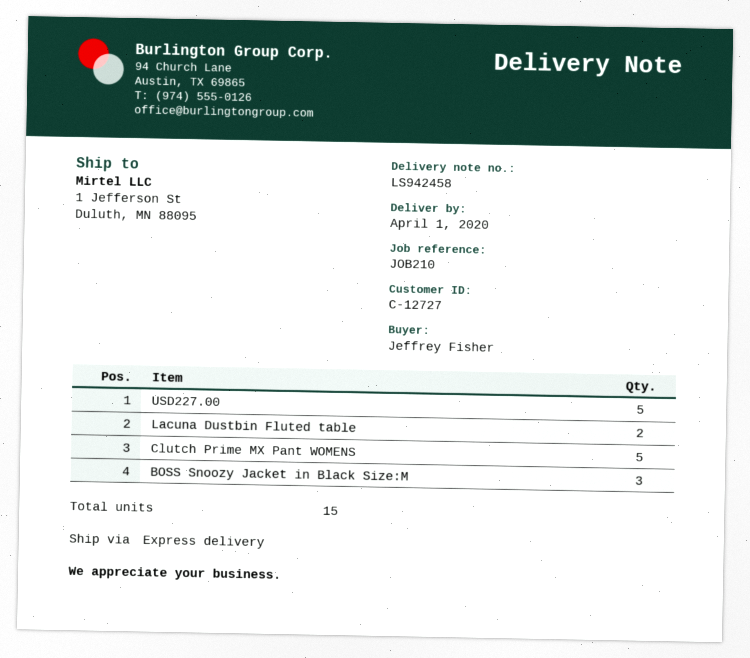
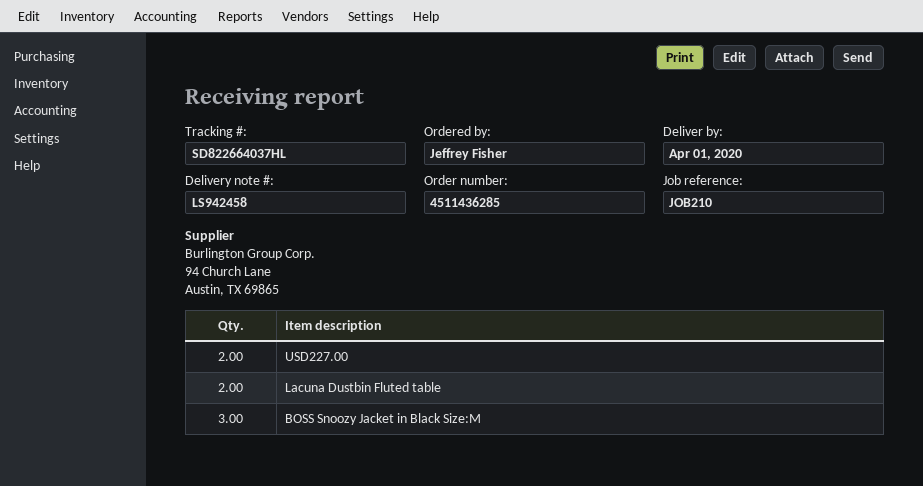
USD227.00: 5 -> 2
Clutch Prime MX Pant WOMENS: 5 -> none

